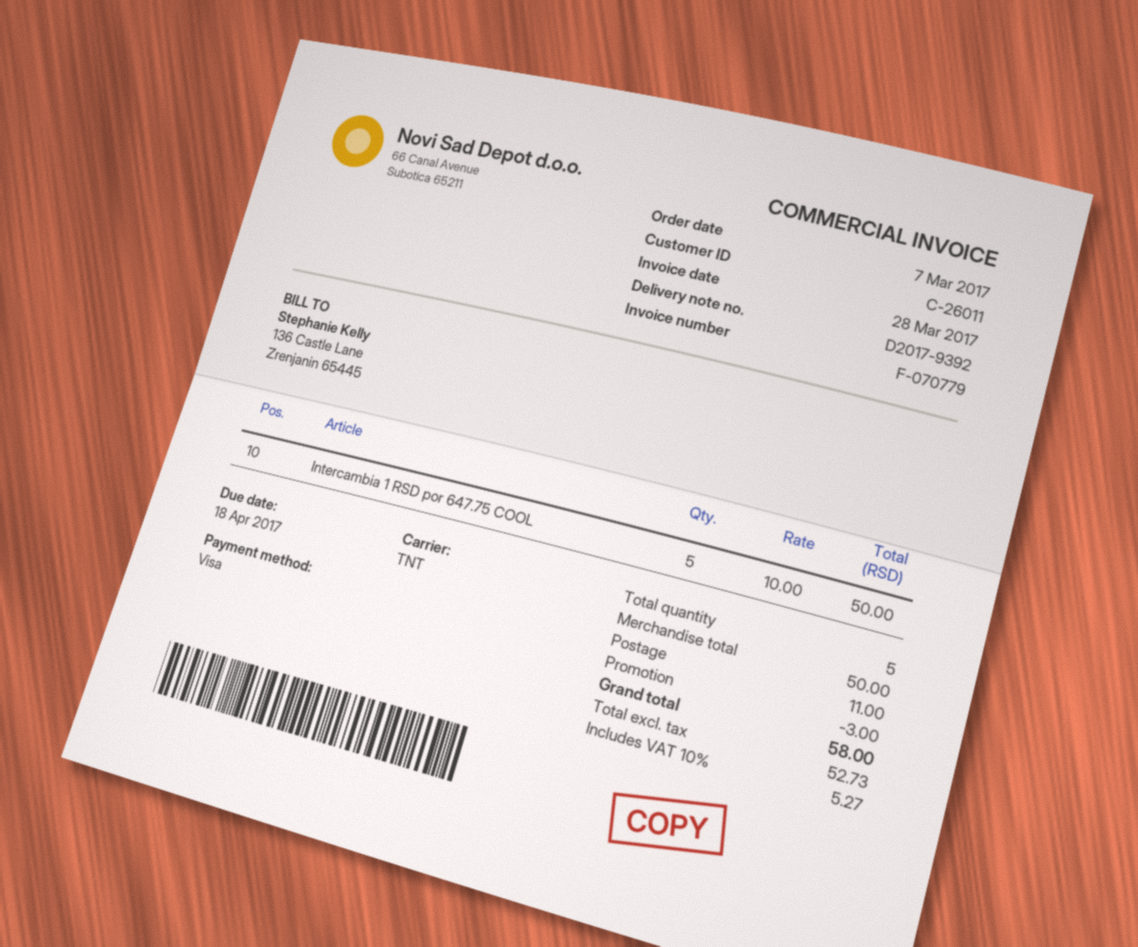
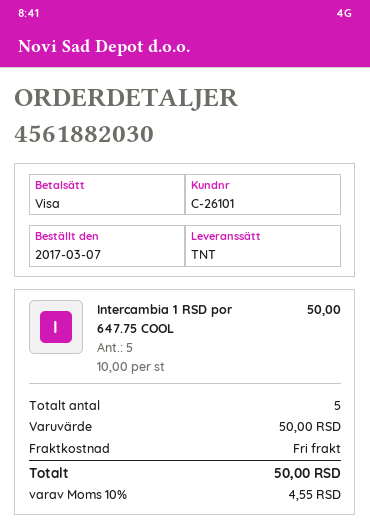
customer number: C-26011 -> C-26101
discount: 3.00 -> none
shipping: 11.00 -> 0.00
tax: 10% = 5.27 -> 10% = 4.55
total: 58.00 -> 50.00

